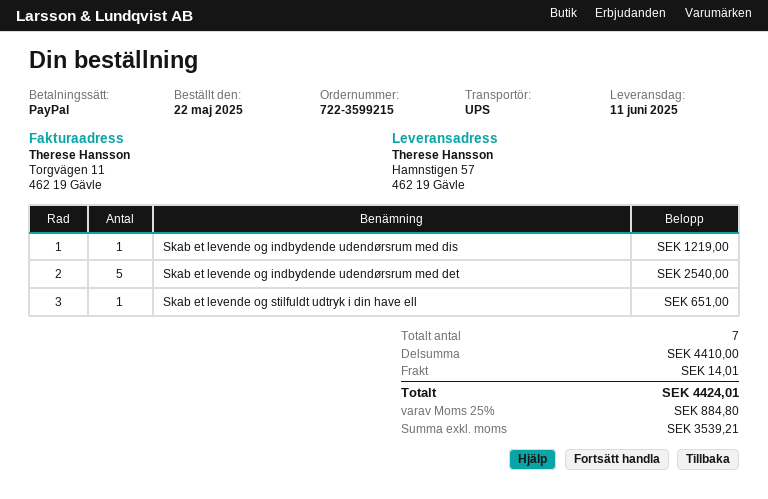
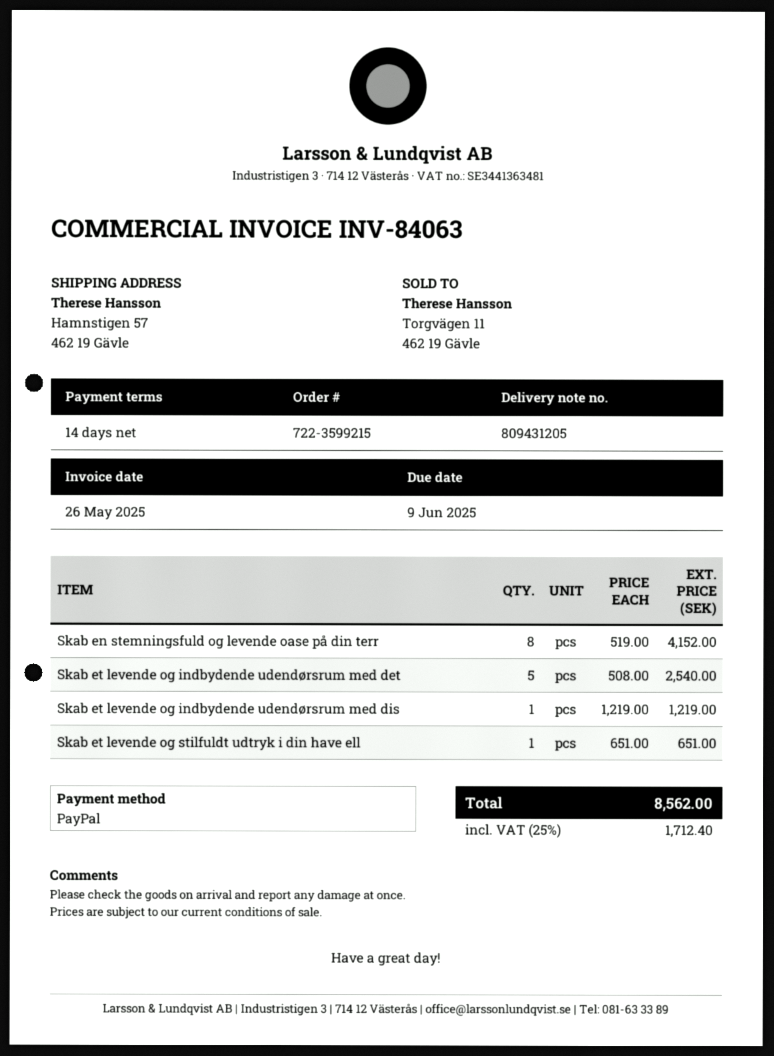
Skab en stemningsfuld og levende oase på din terr: none -> 8 for 4152.00
shipping: 14.01 -> none
tax: 25% = 884.80 -> 25% = 1712.40
total: 4424.01 -> 8562.00

